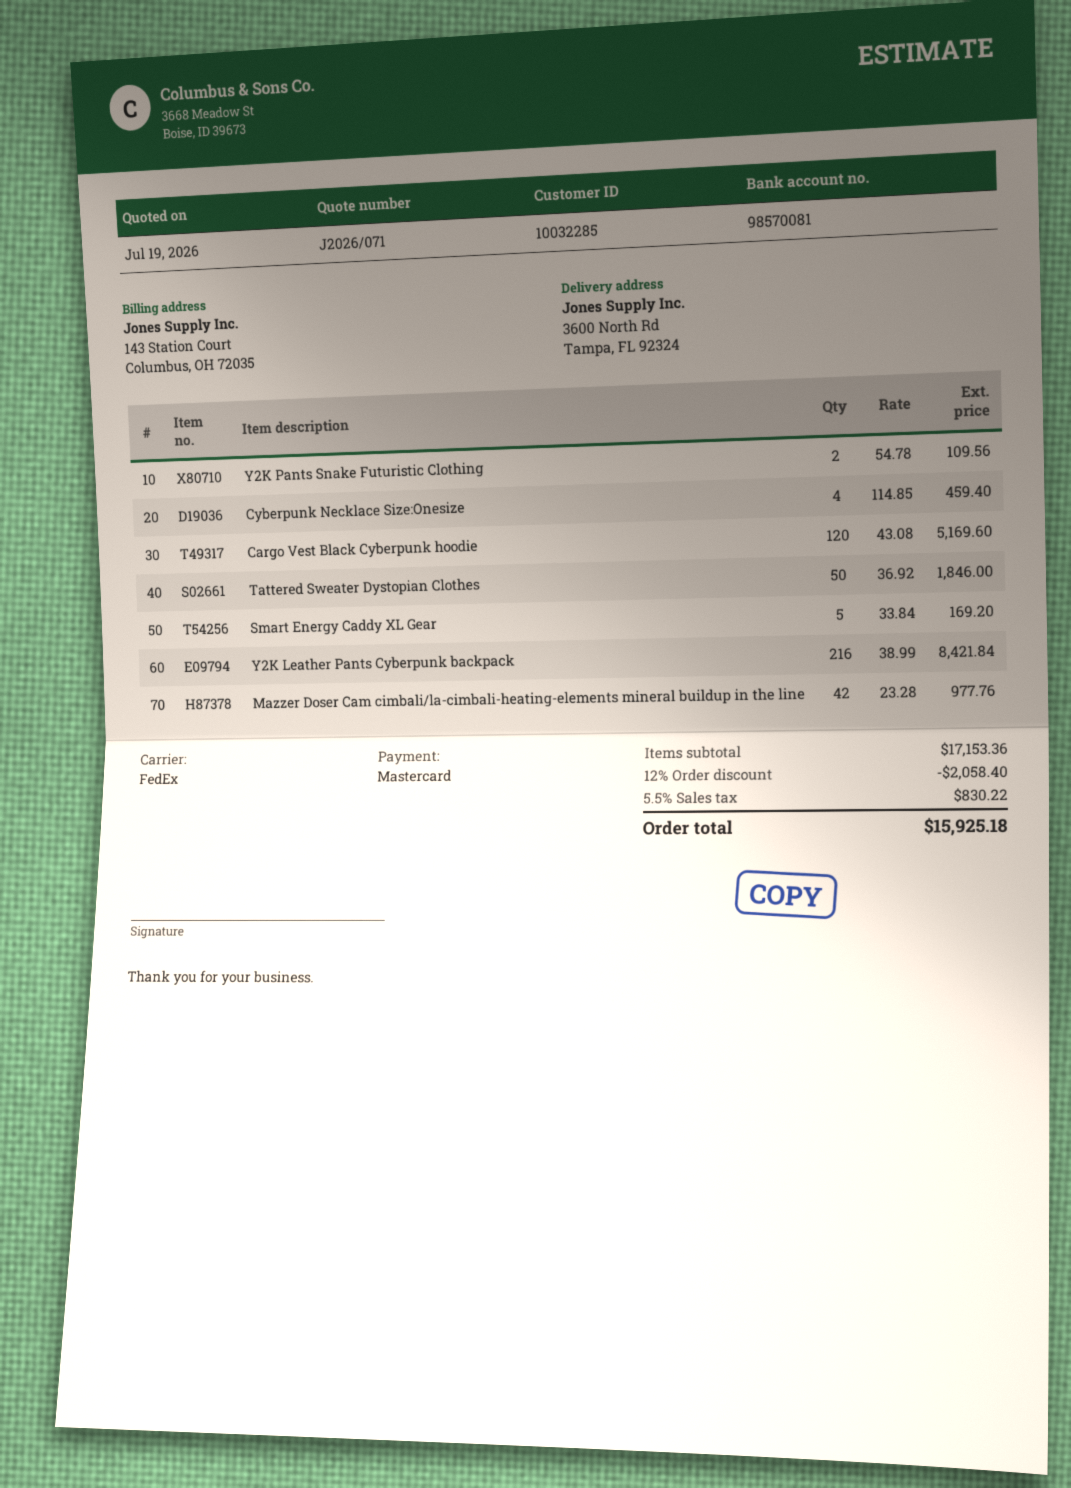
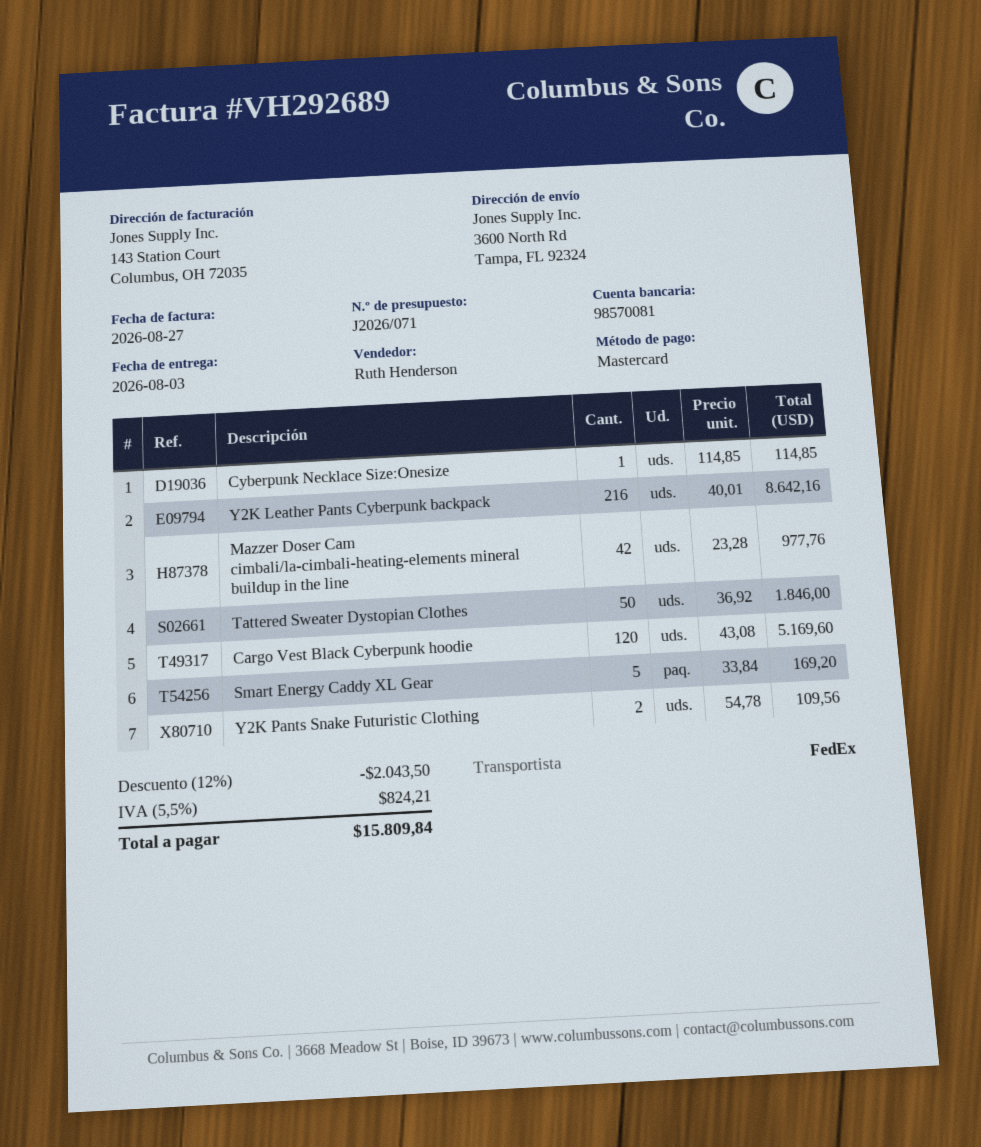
Cyberpunk Necklace Size:Onesize: 4 x 114.85 = 459.40 -> 1 x 114.85 = 114.85
Y2K Leather Pants Cyberpunk backpack: 216 x 38.99 = 8421.84 -> 216 x 40.01 = 8642.16
discount: 12% = 2058.40 -> 12% = 2043.50
tax: 5.5% = 830.22 -> 5.5% = 824.21
total: 15925.18 -> 15809.84

